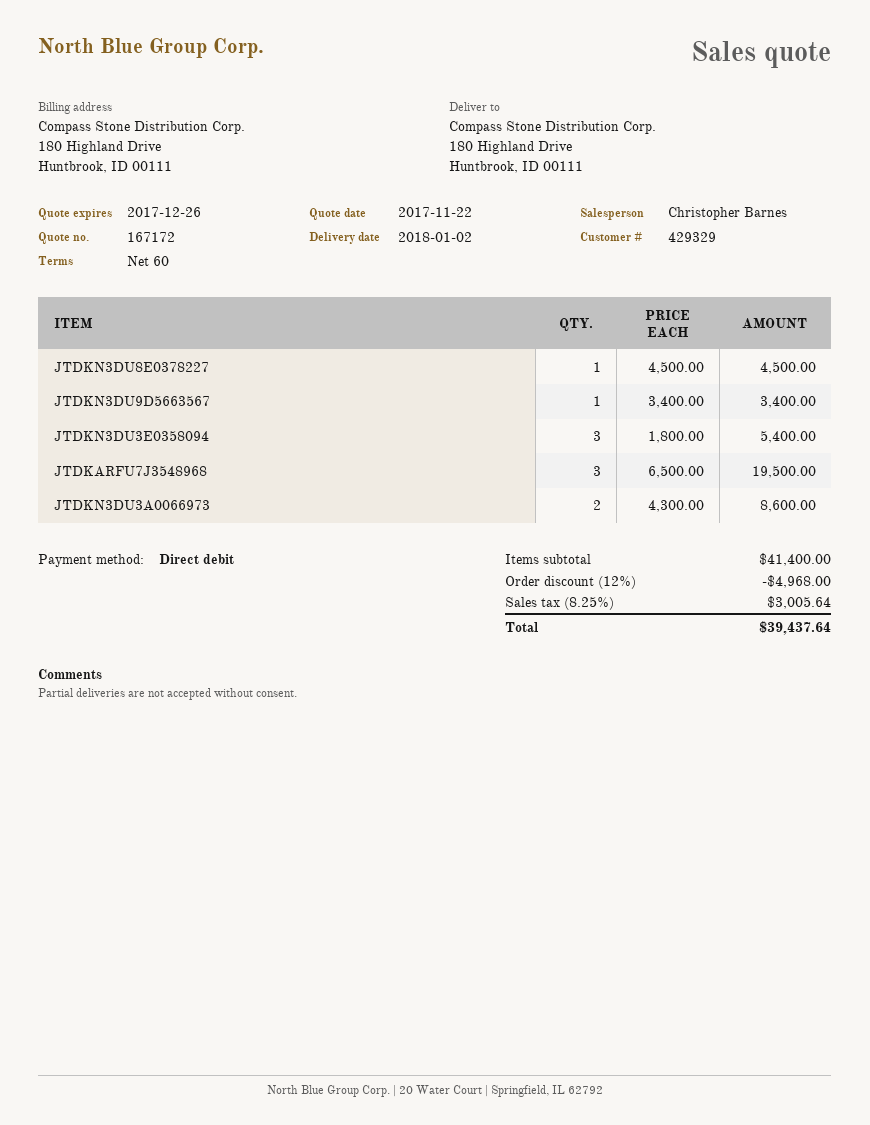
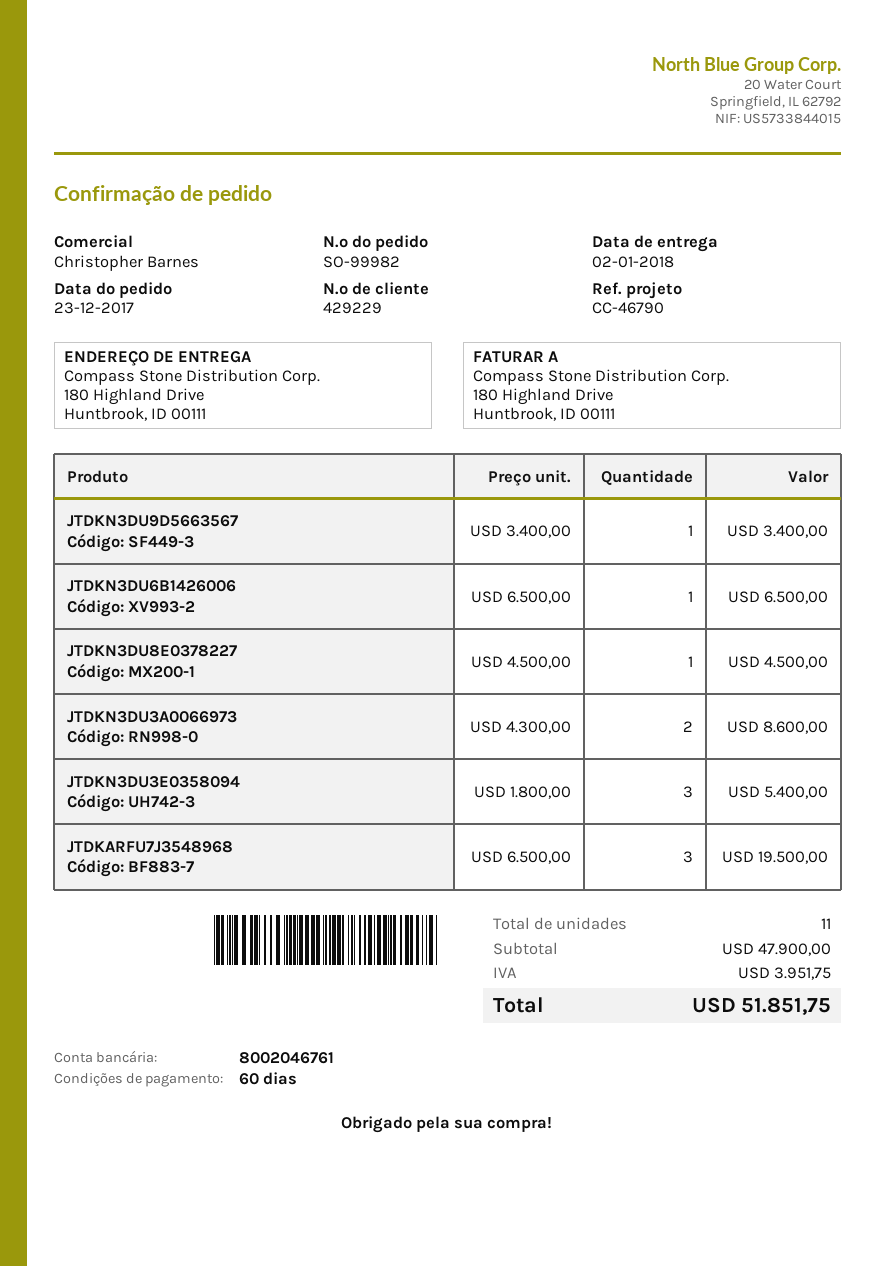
customer number: 429329 -> 429229
JTDKN3DU6B1426006: none -> 1 x 6500.00 = 6500.00
subtotal: 41400.00 -> 47900.00
discount: 12% = 4968.00 -> none
tax: 3005.64 -> 3951.75
total: 39437.64 -> 51851.75

